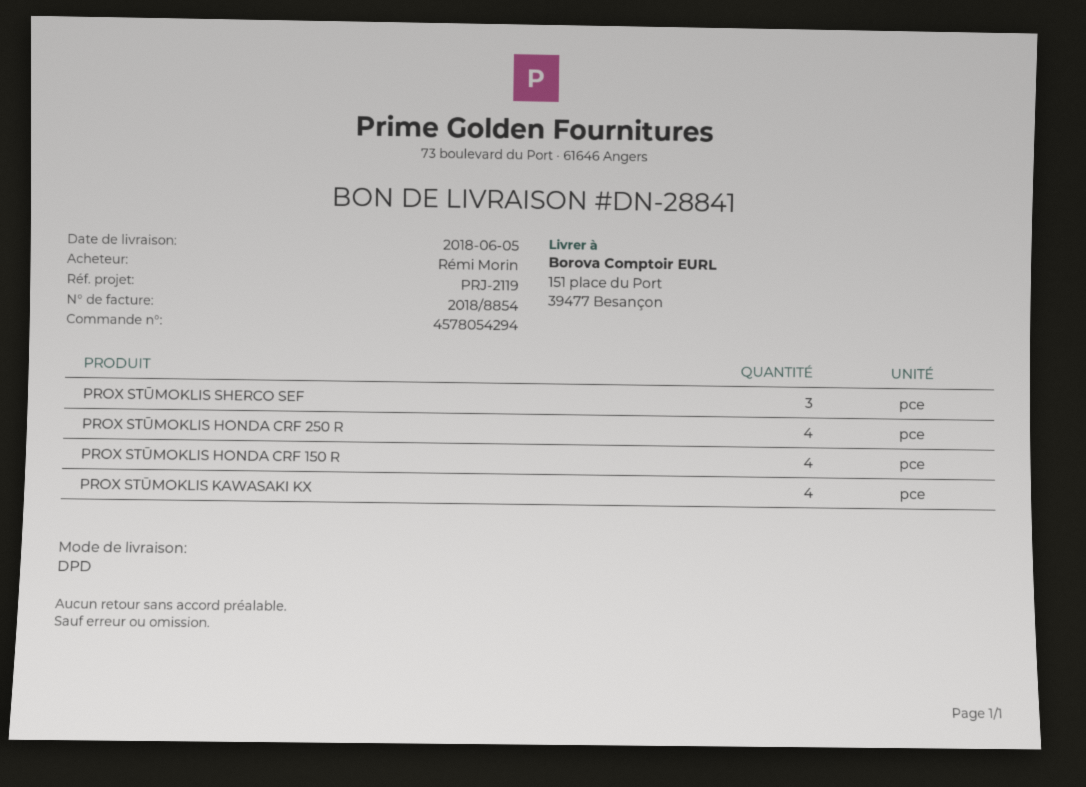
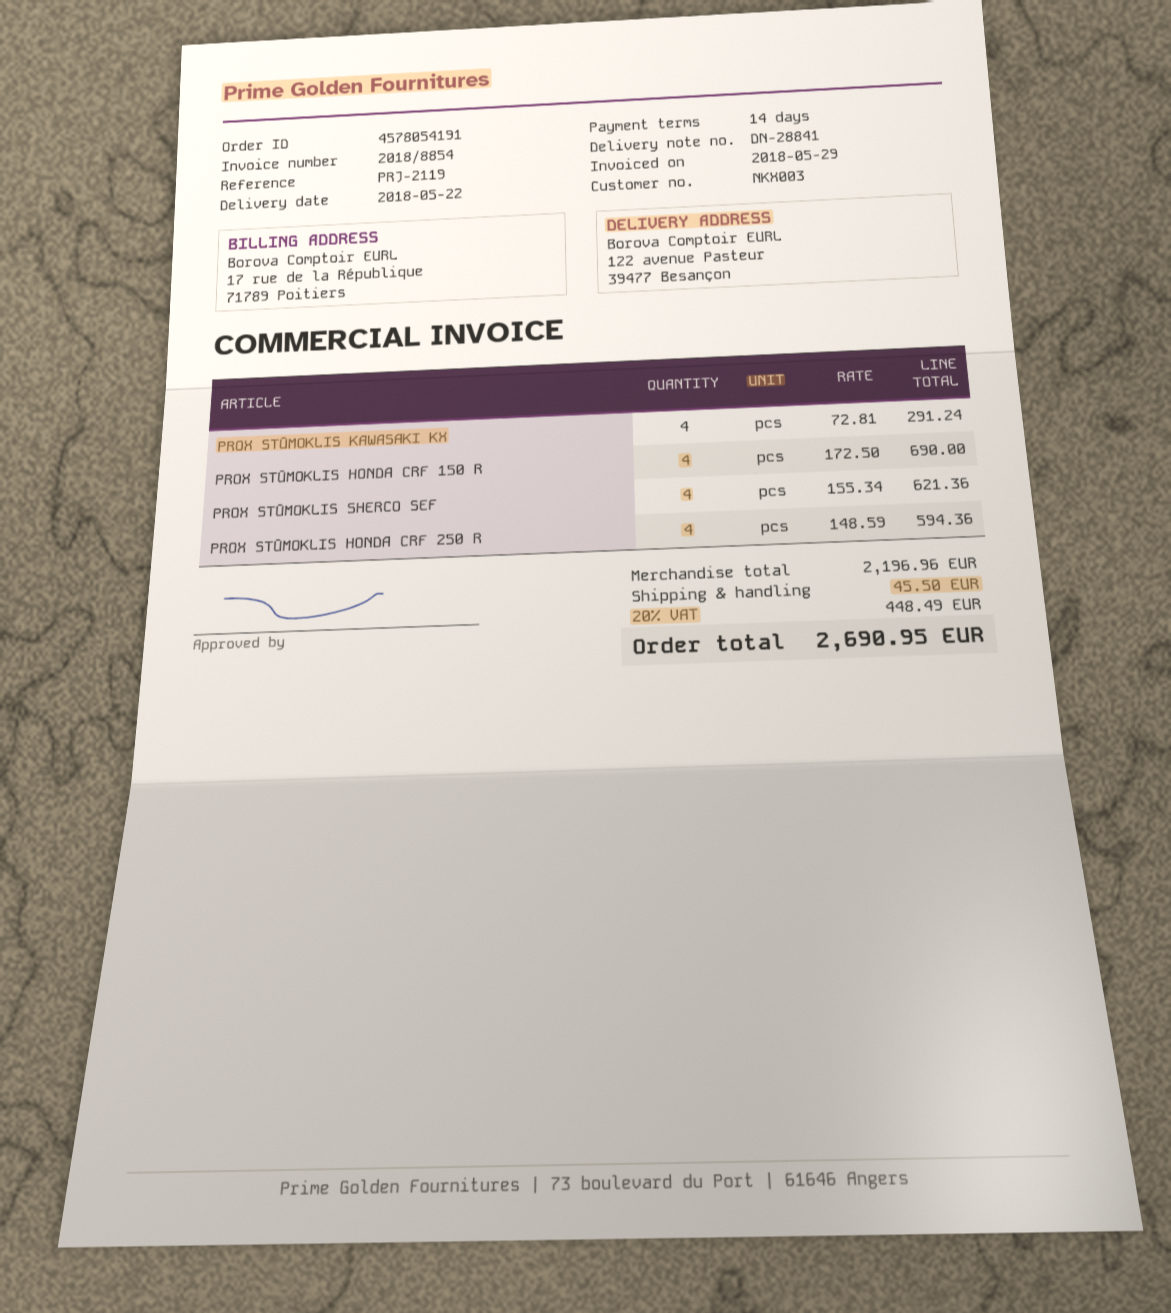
order number: 4578054294 -> 4578054191
delivery date: 2018-06-05 -> 2018-05-22
ship to: 151 place du Port, 39477 Besançon -> 122 avenue Pasteur, 39477 Besançon
PROX STŪMOKLIS SHERCO SEF: 3 -> 4

